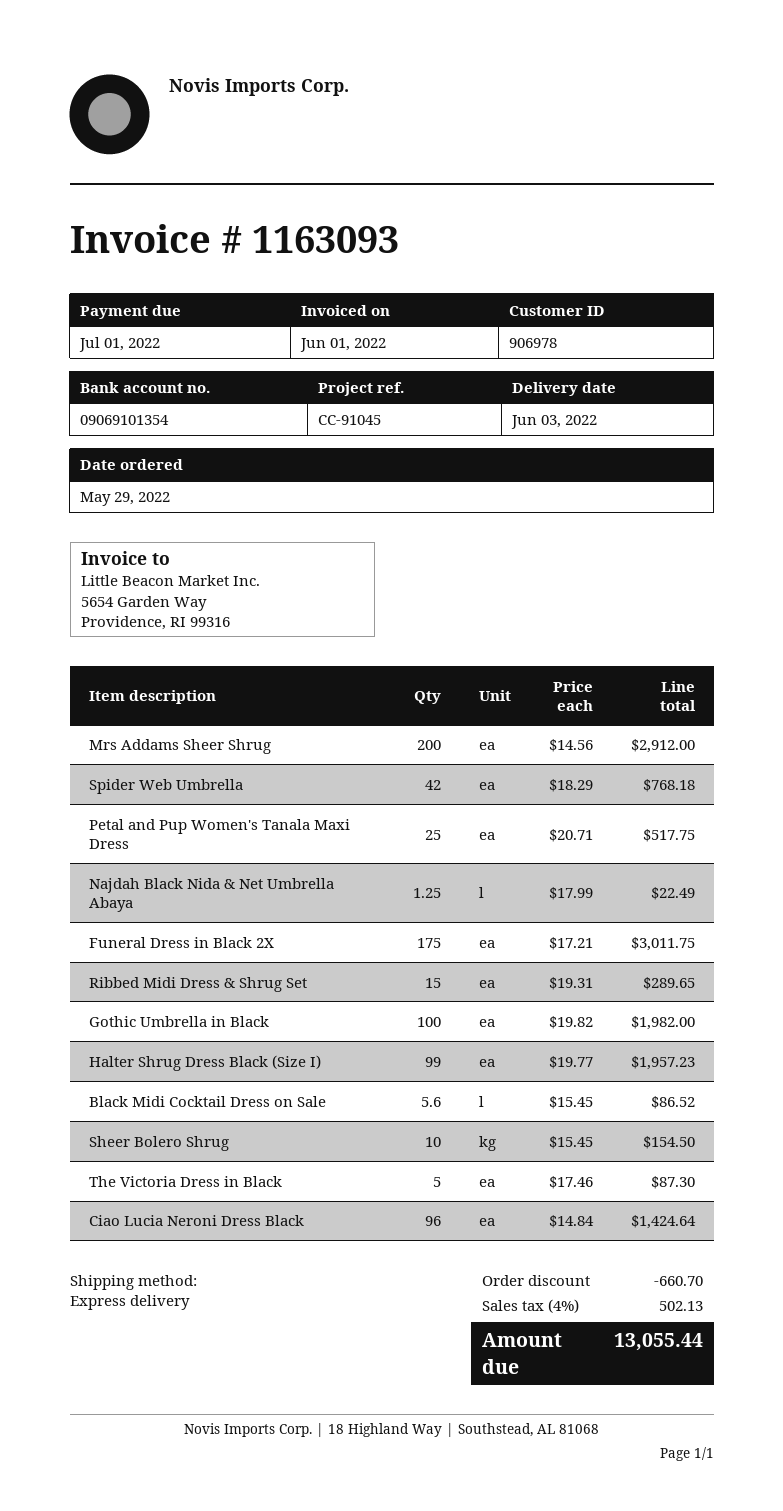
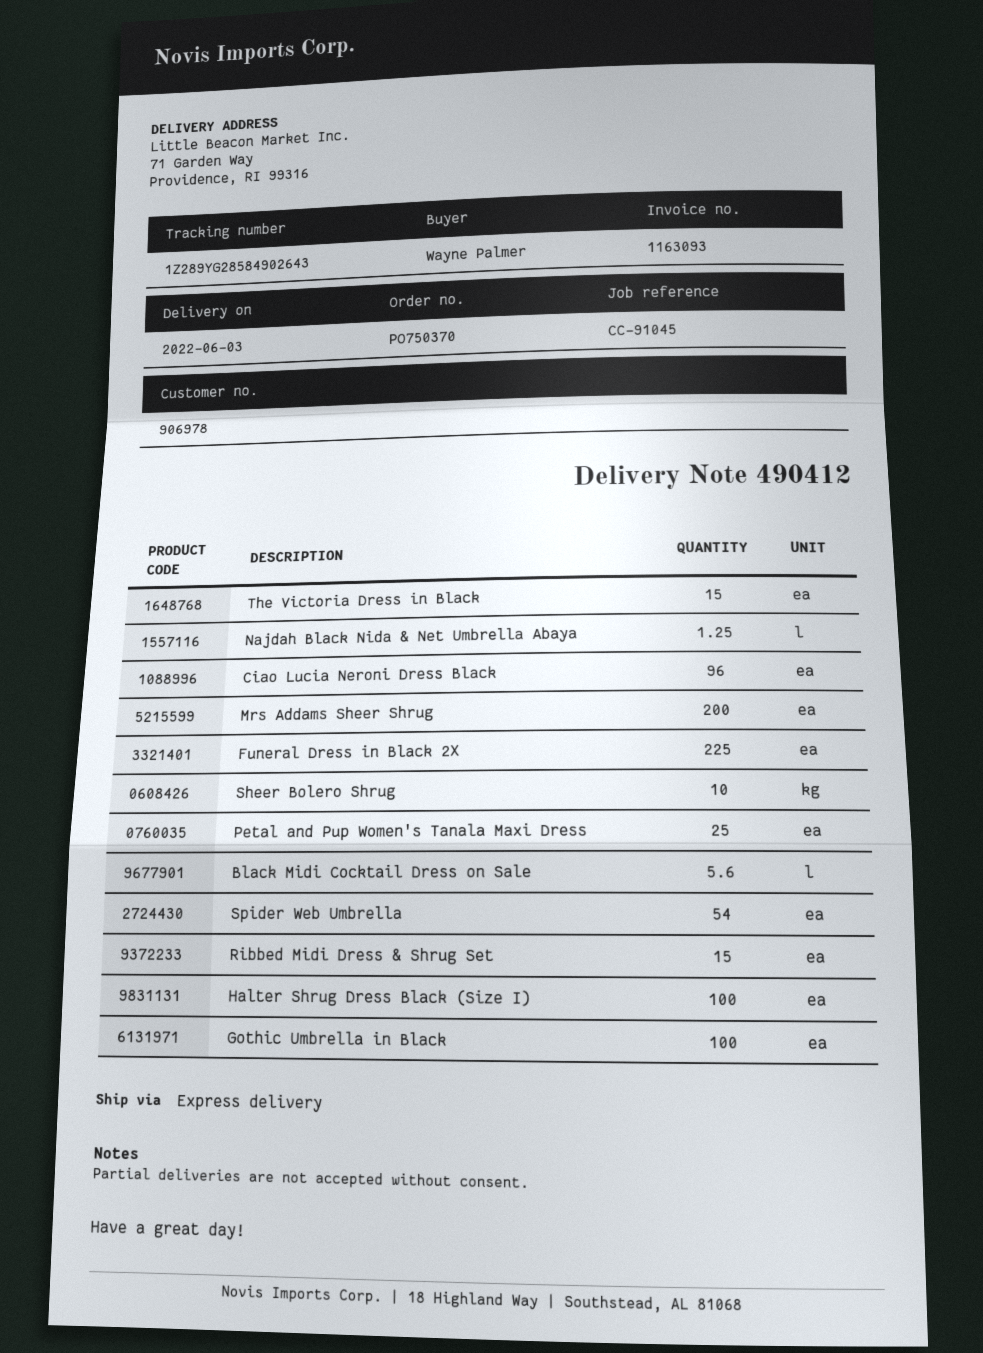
Spider Web Umbrella: 42 -> 54
Funeral Dress in Black 2X: 175 -> 225
Halter Shrug Dress Black (Size I): 99 -> 100
The Victoria Dress in Black: 5 -> 15

